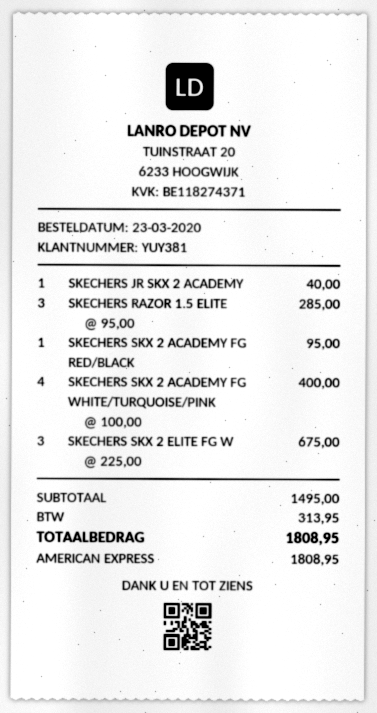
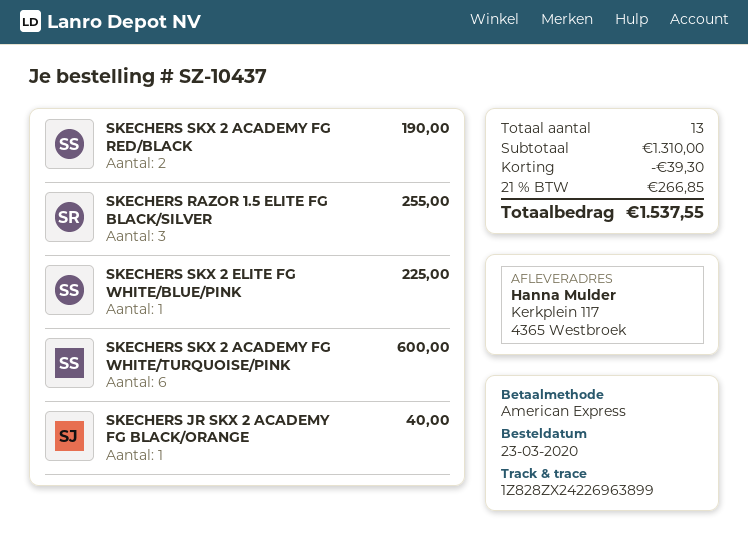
SKECHERS RAZOR 1.5 ELITE: 3 for 285.00 -> 3 for 255.00
SKECHERS SKX 2 ACADEMY FG RED/BLACK: 1 for 95.00 -> 2 for 190.00
SKECHERS SKX 2 ACADEMY FG WHITE/TURQUOISE/PINK: 4 for 400.00 -> 6 for 600.00
SKECHERS SKX 2 ELITE FG W: 3 for 675.00 -> 1 for 225.00
subtotal: 1495.00 -> 1310.00
discount: none -> 39.30
tax: 313.95 -> 266.85
total: 1808.95 -> 1537.55

